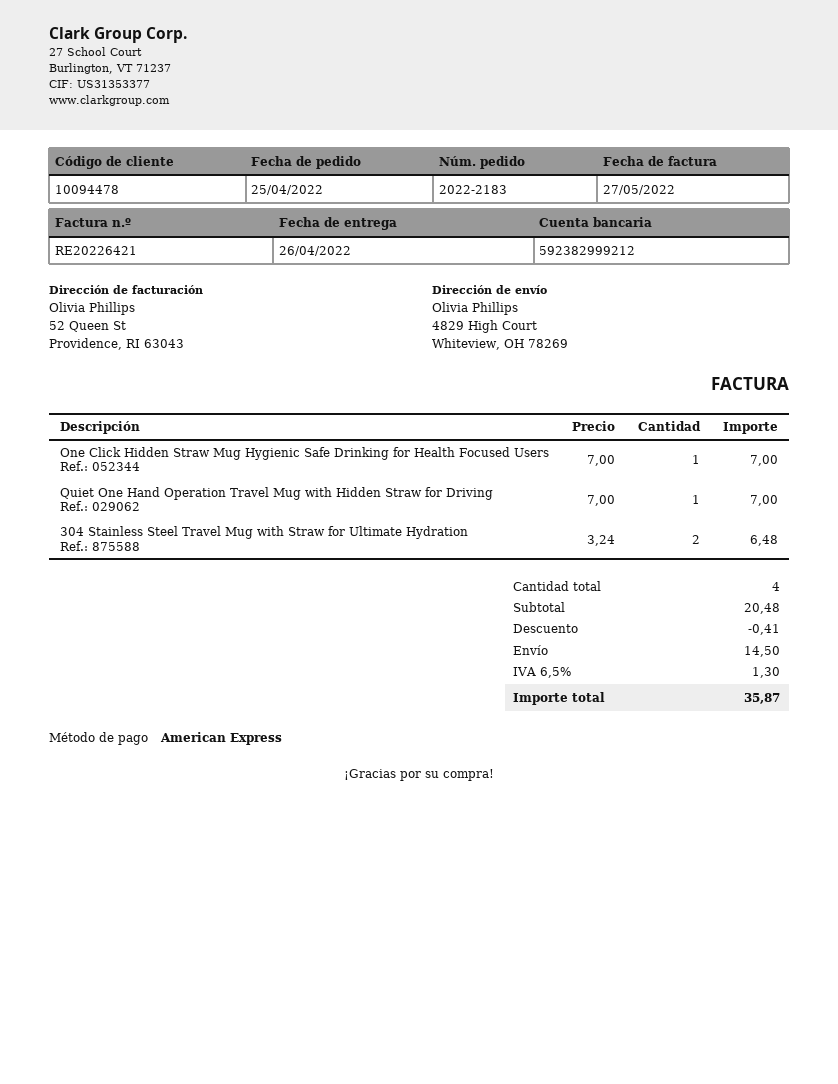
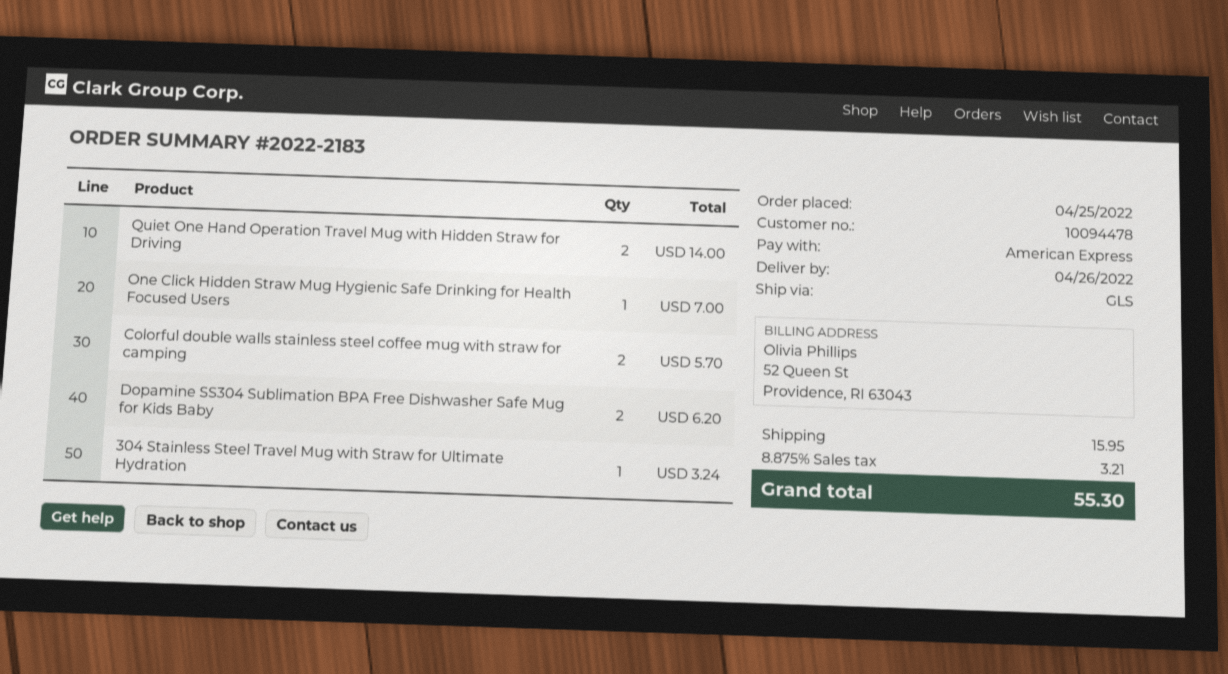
Quiet One Hand Operation Travel Mug with Hidden Straw for Driving: 1 for 7.00 -> 2 for 14.00
304 Stainless Steel Travel Mug with Straw for Ultimate Hydration: 2 for 6.48 -> 1 for 3.24
Colorful double walls stainless steel coffee mug with straw for camping: none -> 2 for 5.70
Dopamine SS304 Sublimation BPA Free Dishwasher Safe Mug for Kids Baby: none -> 2 for 6.20
discount: 0.41 -> none
shipping: 14.50 -> 15.95
tax: 6.5% = 1.30 -> 8.875% = 3.21
total: 35.87 -> 55.30

